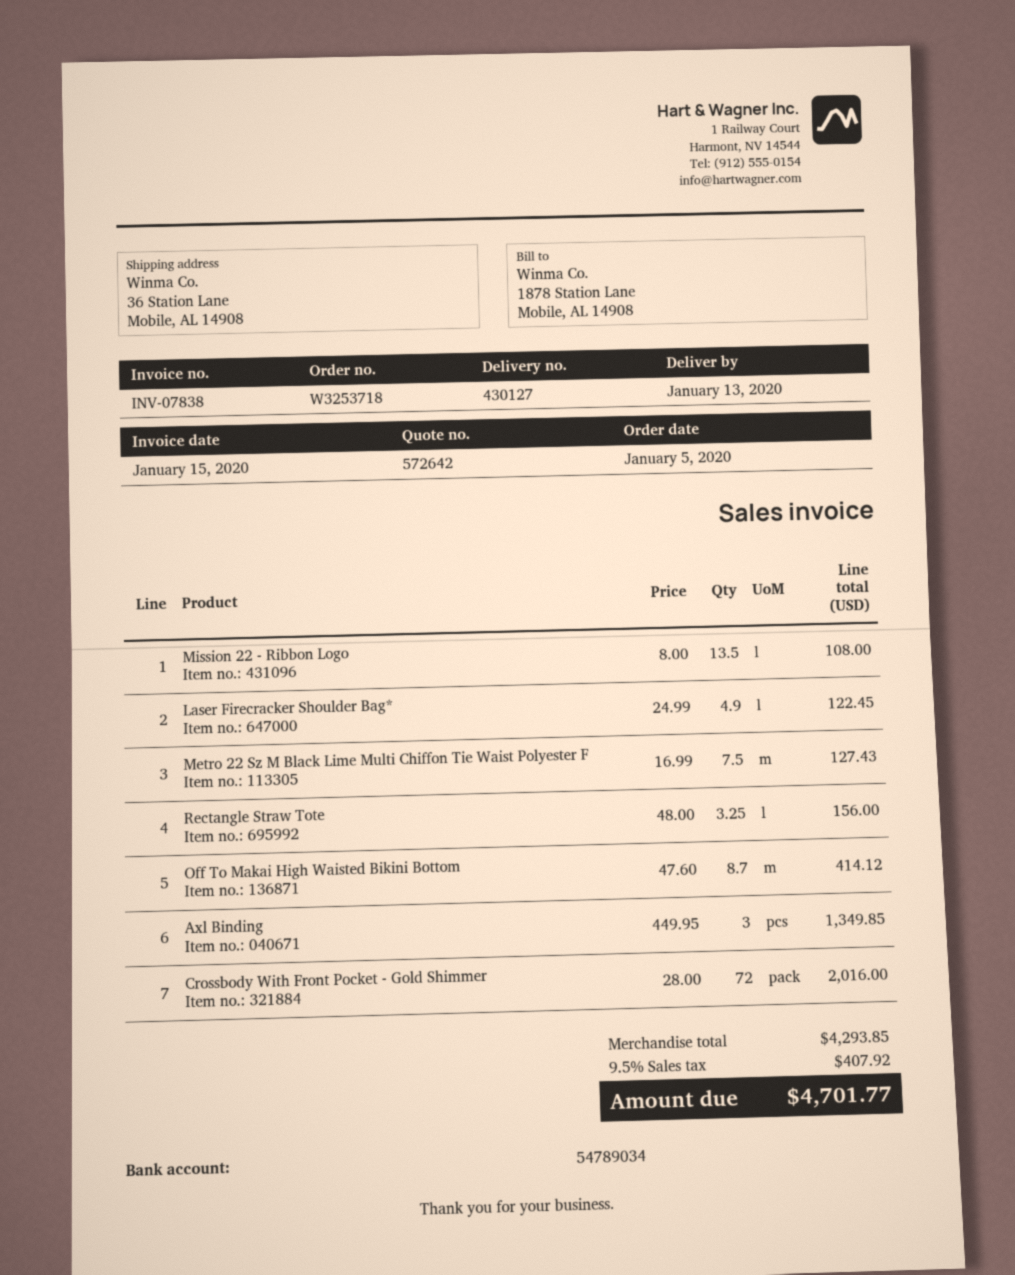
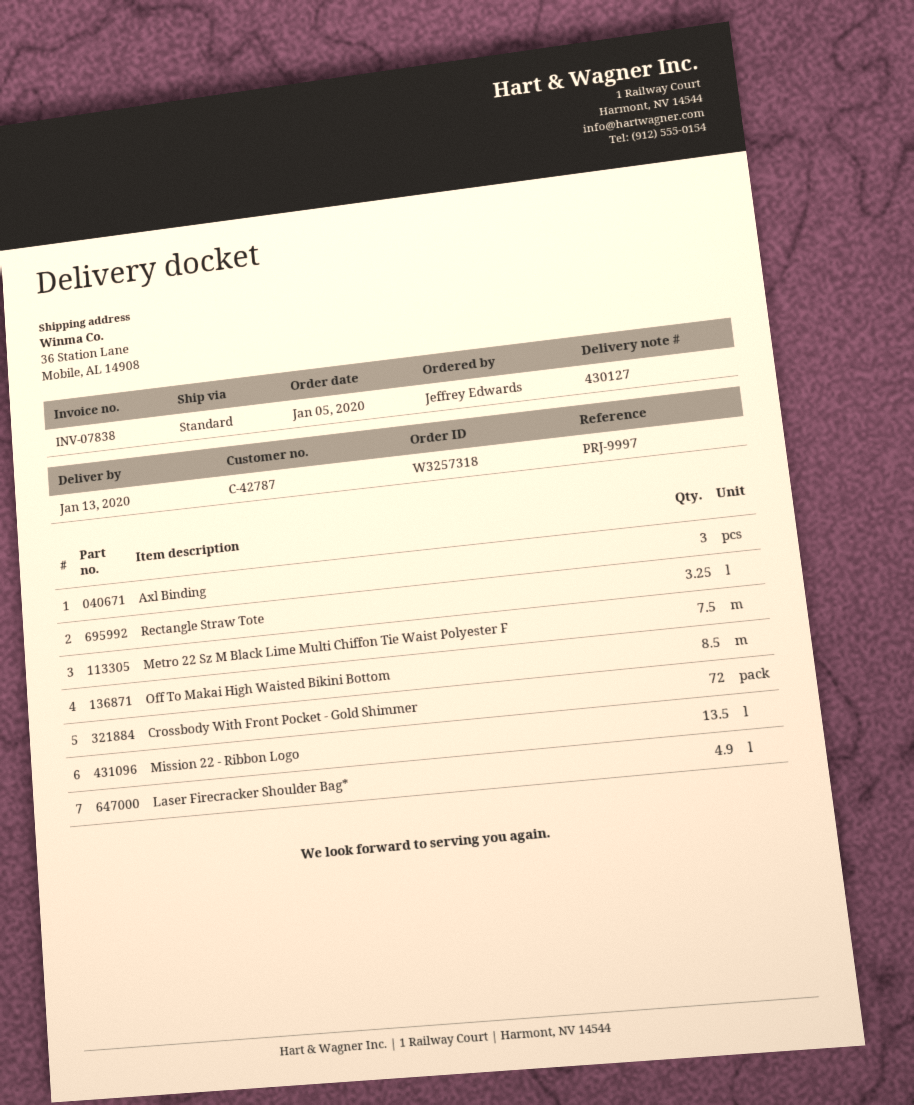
order number: W3253718 -> W3257318
Off To Makai High Waisted Bikini Bottom: 8.7 -> 8.5

